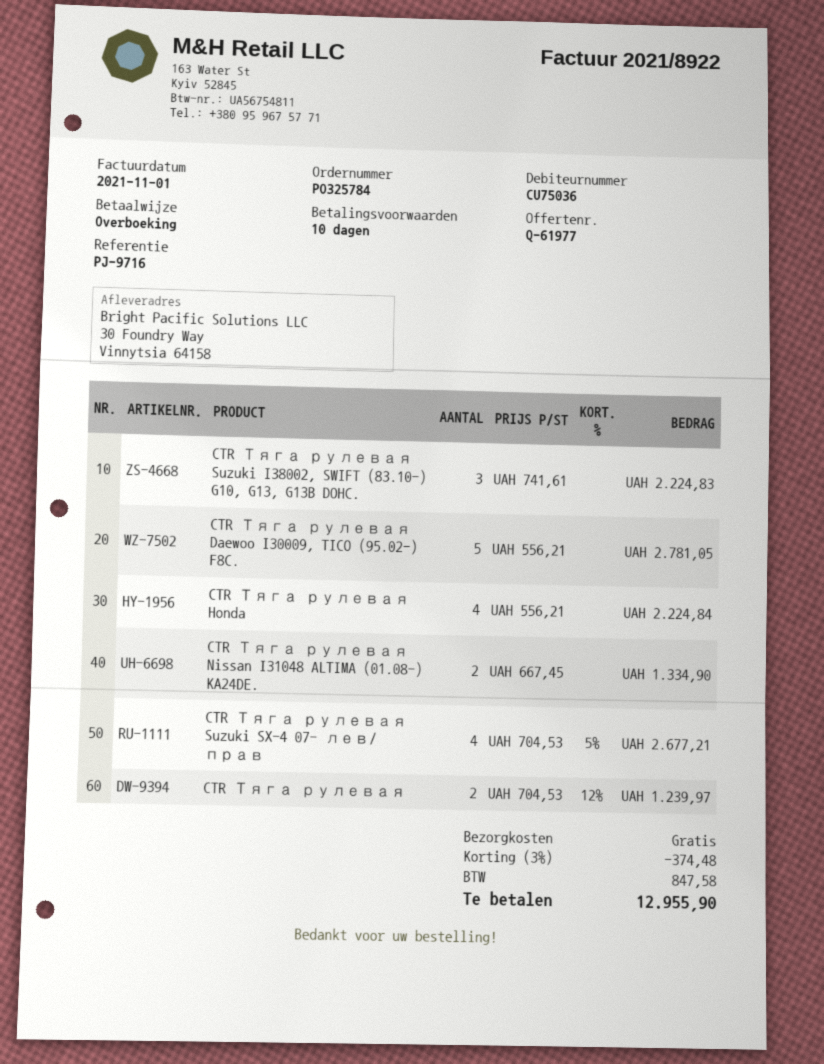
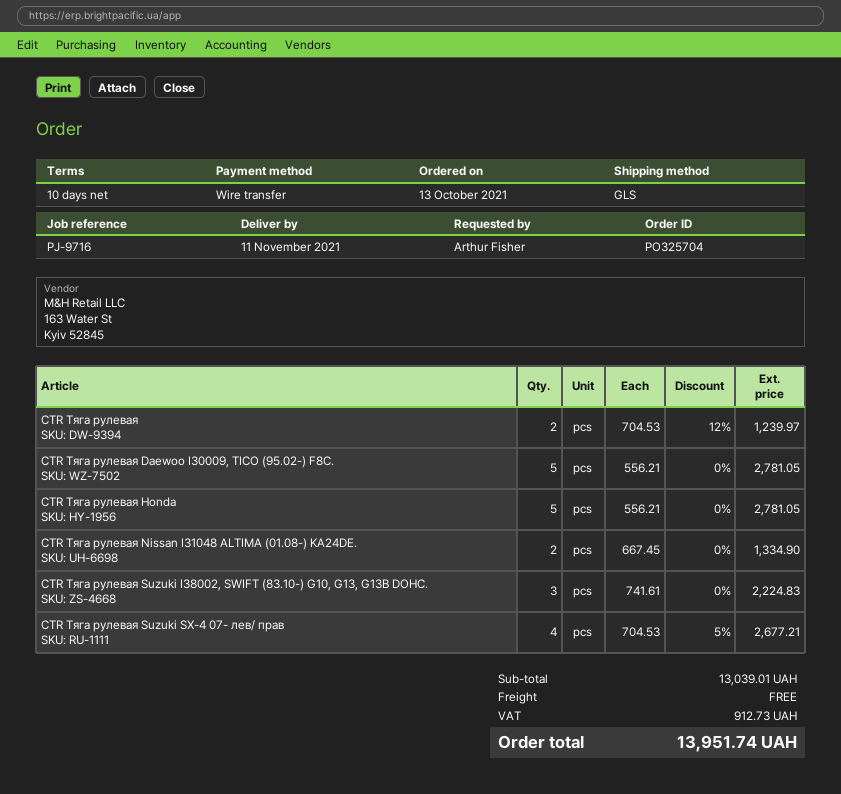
order number: PO325784 -> PO325704
CTR Тяга рулевая Honda: 4 x 556.21 = 2224.84 -> 5 x 556.21 = 2781.05
discount: 3% = 374.48 -> none
tax: 847.58 -> 912.73
total: 12955.90 -> 13951.74

